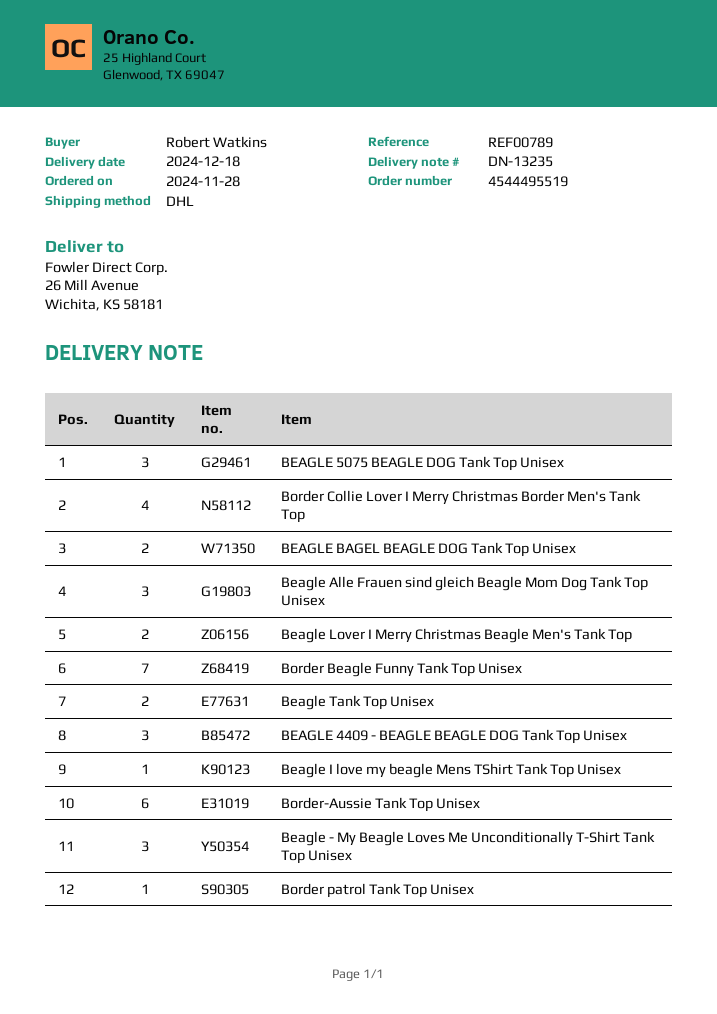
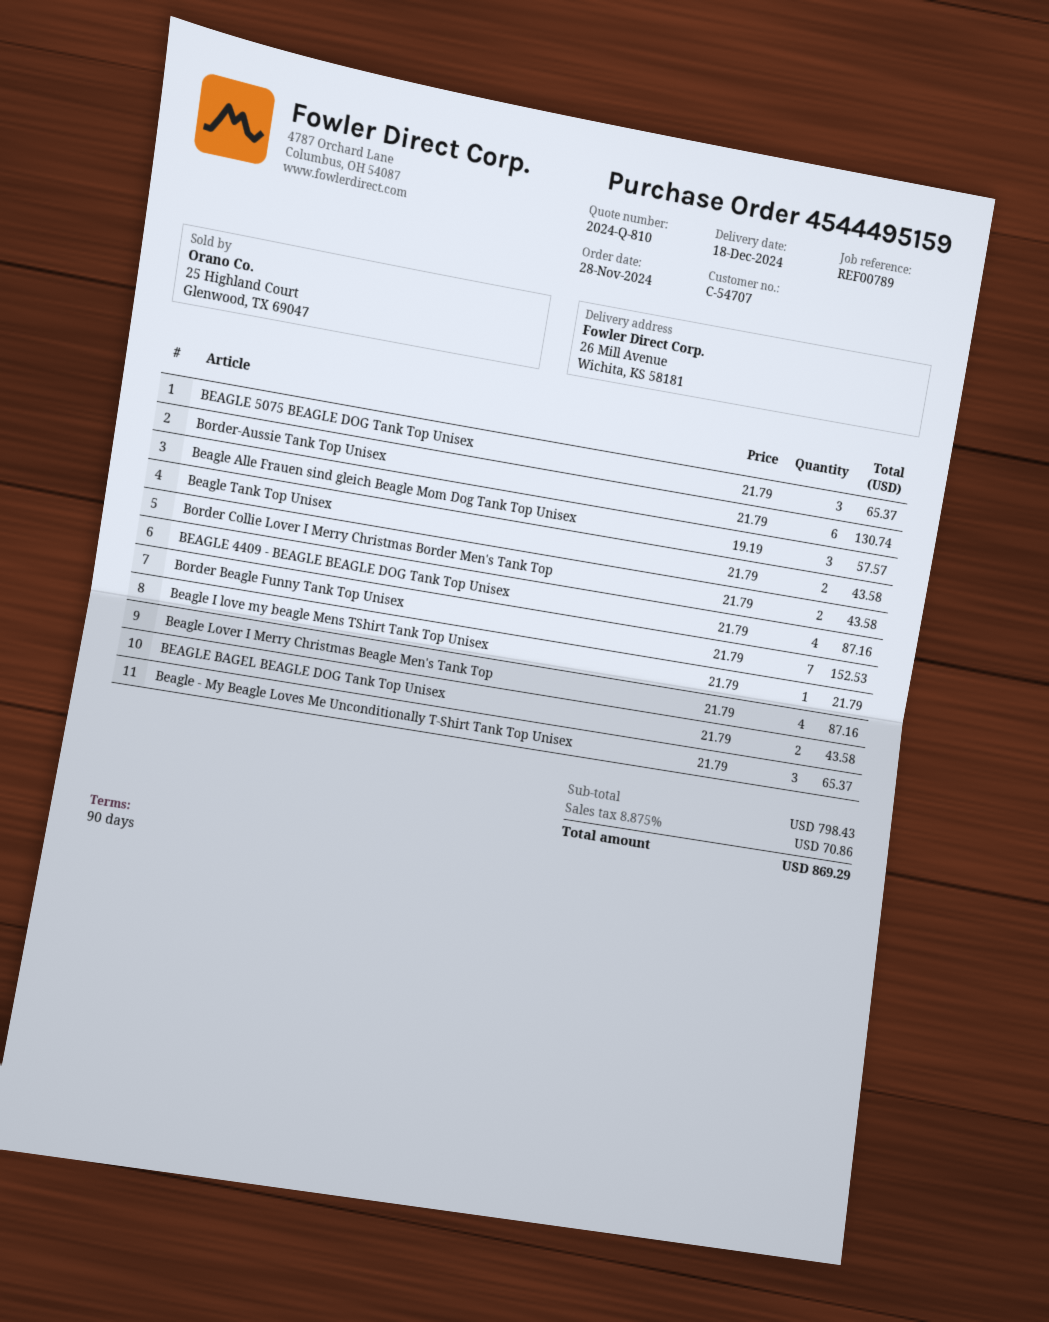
order number: 4544495519 -> 4544495159
Border Collie Lover I Merry Christmas Border Men's Tank Top: 4 -> 2
Beagle Lover I Merry Christmas Beagle Men's Tank Top: 2 -> 4
BEAGLE 4409 - BEAGLE BEAGLE DOG Tank Top Unisex: 3 -> 4
Border patrol Tank Top Unisex: 1 -> none

